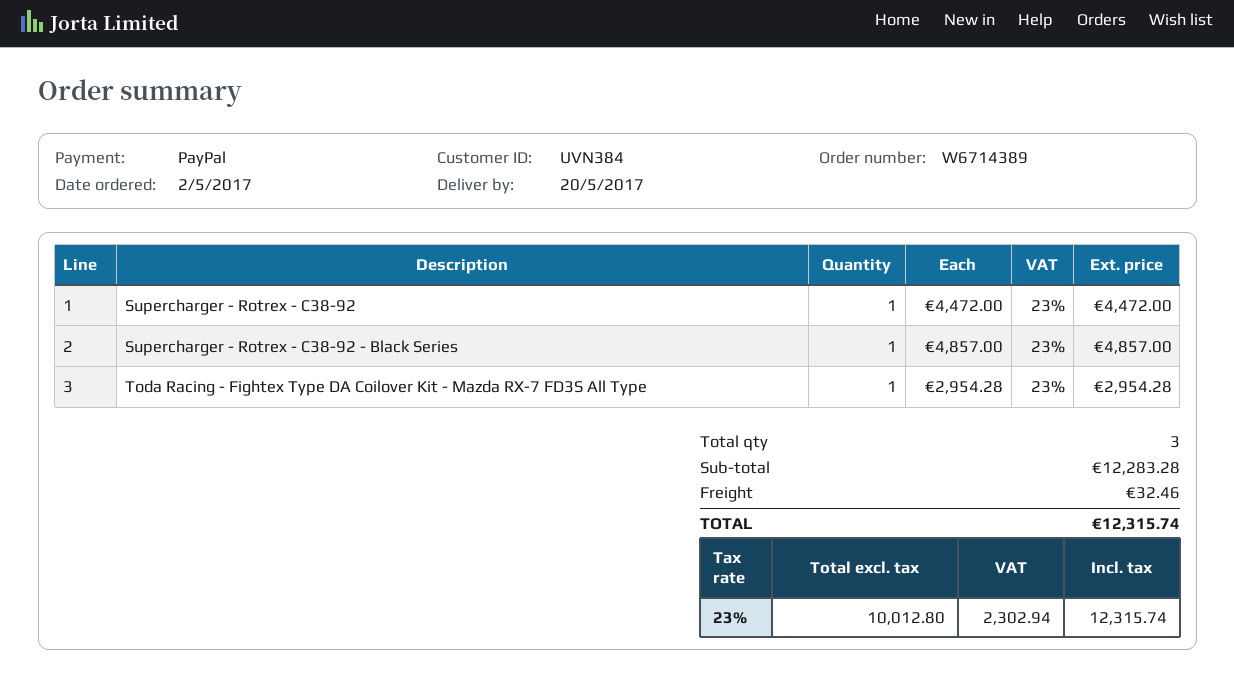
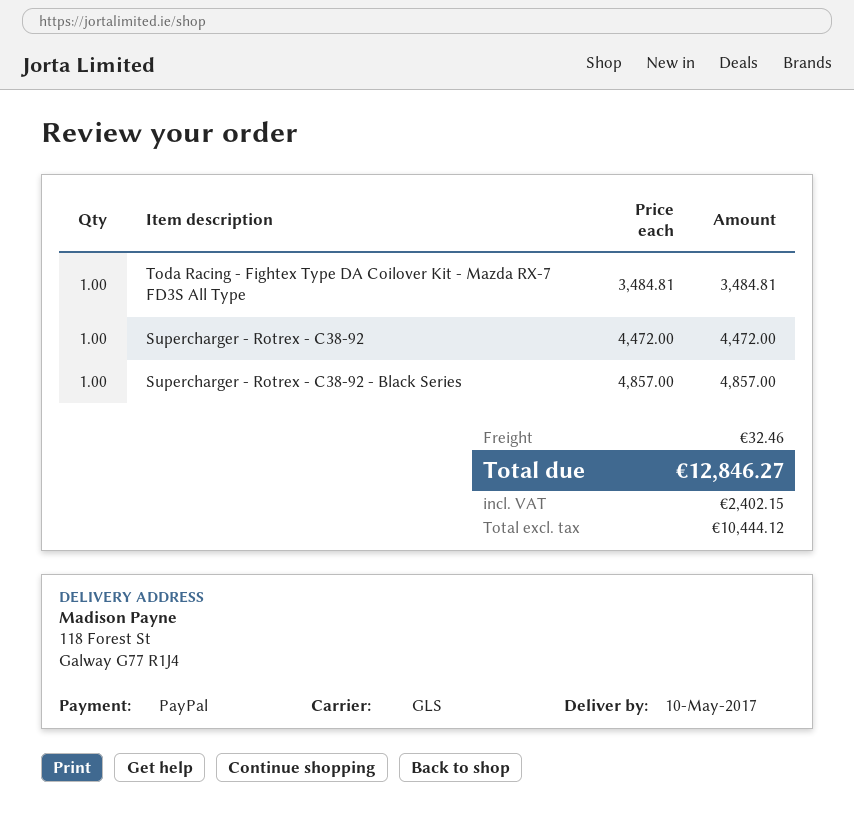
delivery date: 2017-05-20 -> 2017-05-10
Toda Racing - Fightex Type DA Coilover Kit - Mazda RX-7 FD3S All Type: 1 x 2954.28 = 2954.28 -> 1 x 3484.81 = 3484.81
net: 10012.80 -> 10444.12
tax: 2302.94 -> 2402.15
total: 12315.74 -> 12846.27

